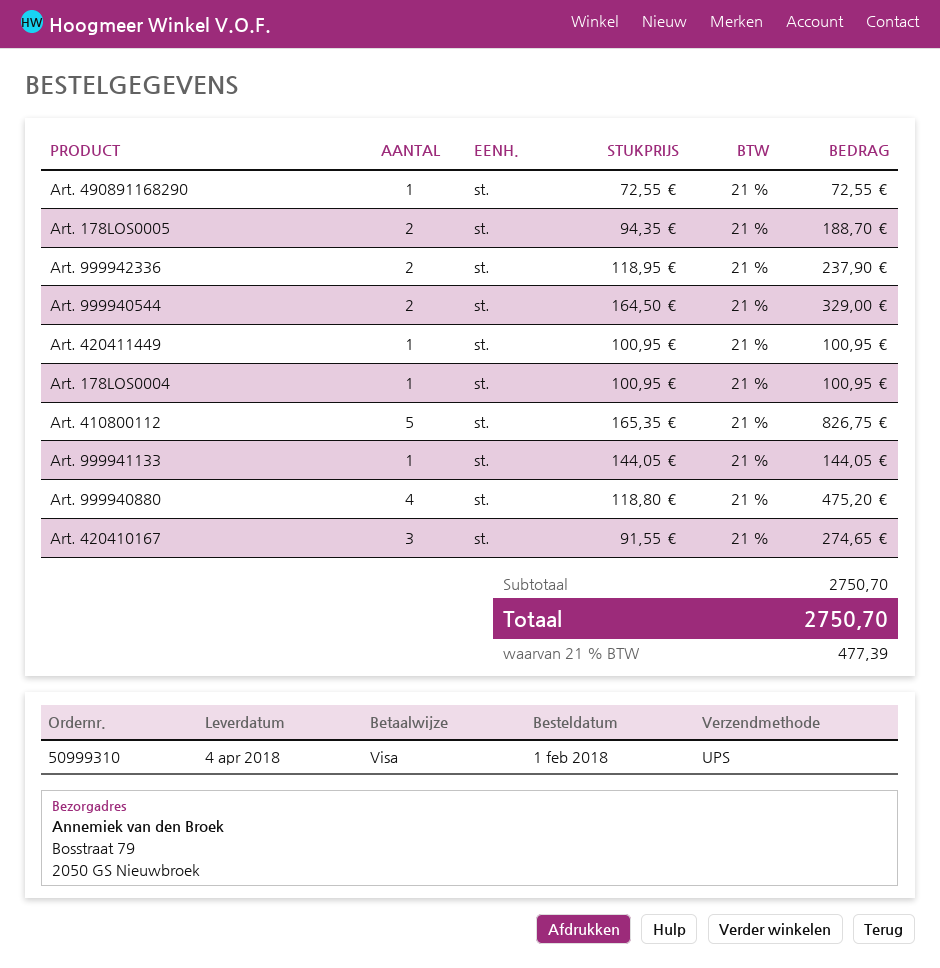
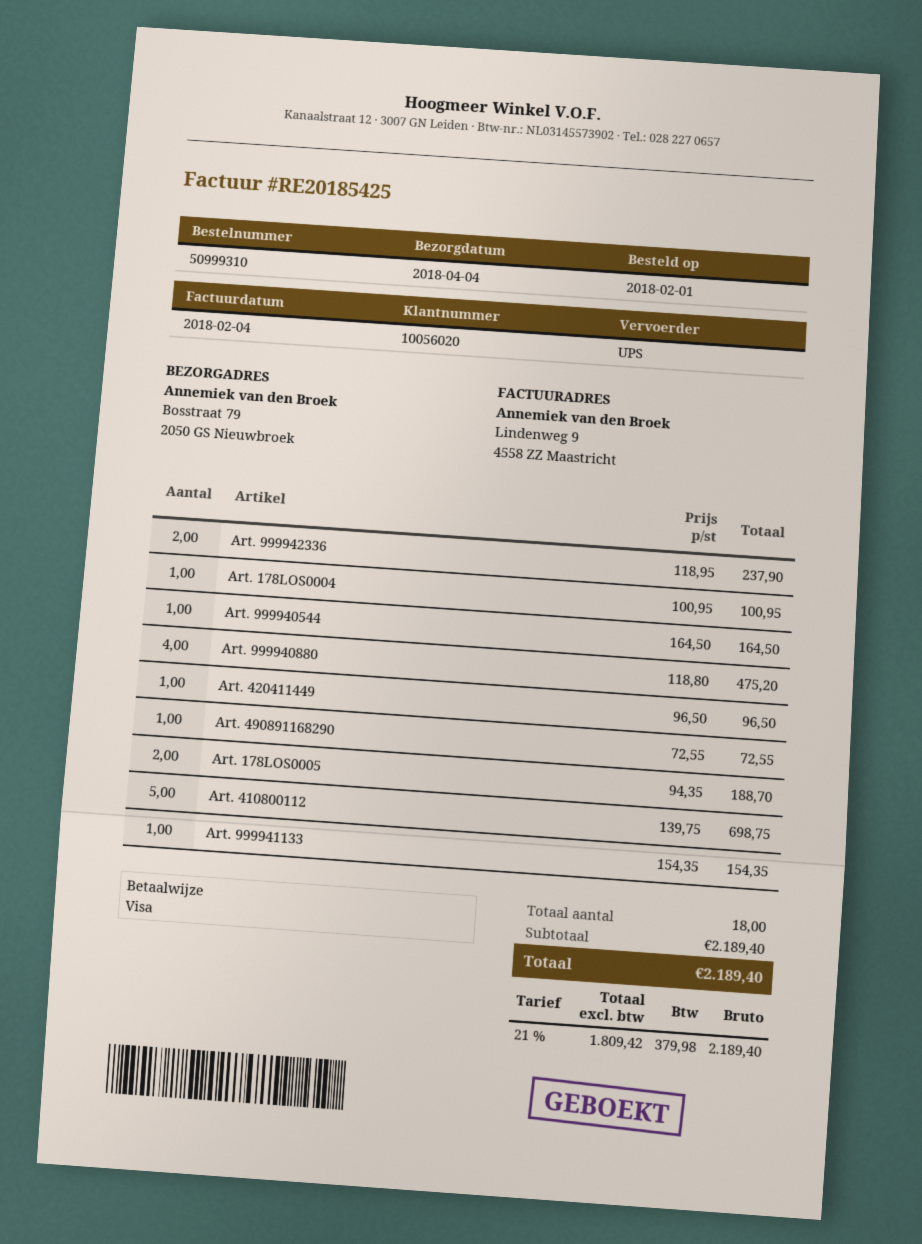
Art. 999940544: 2 x 164.50 = 329.00 -> 1 x 164.50 = 164.50
Art. 420411449: 1 x 100.95 = 100.95 -> 1 x 96.50 = 96.50
Art. 410800112: 5 x 165.35 = 826.75 -> 5 x 139.75 = 698.75
Art. 999941133: 1 x 144.05 = 144.05 -> 1 x 154.35 = 154.35
Art. 420410167: 3 x 91.55 = 274.65 -> none
subtotal: 2750.70 -> 2189.40
tax: 21% = 477.39 -> 21% = 379.98
total: 2750.70 -> 2189.40

